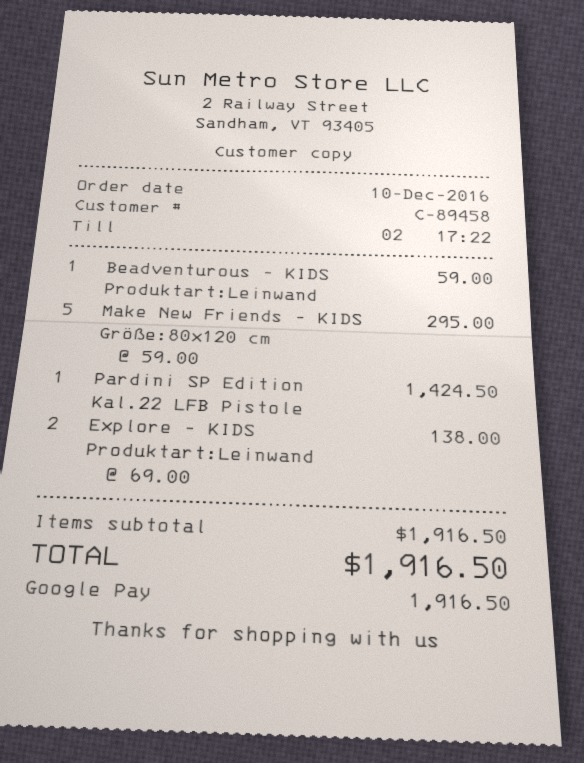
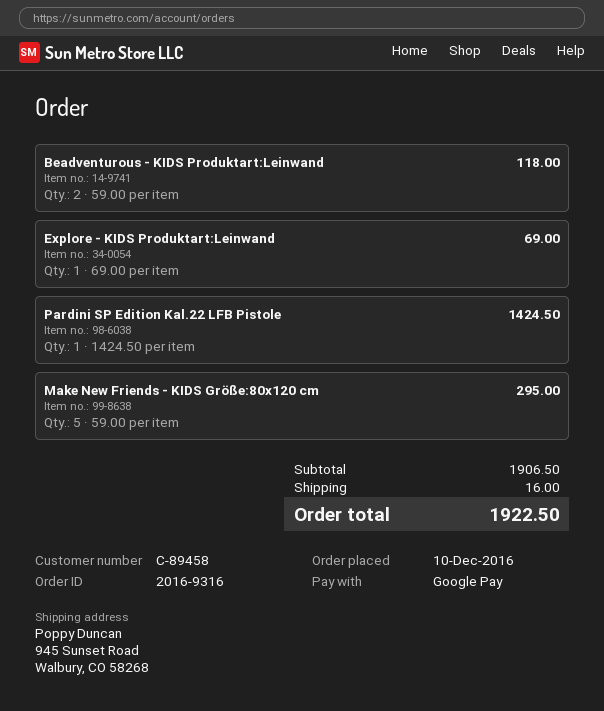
Beadventurous - KIDS Produktart:Leinwand: 1 x 59.00 = 59.00 -> 2 x 59.00 = 118.00
Explore - KIDS Produktart:Leinwand: 2 x 69.00 = 138.00 -> 1 x 69.00 = 69.00
subtotal: 1916.50 -> 1906.50
shipping: none -> 16.00
total: 1916.50 -> 1922.50

